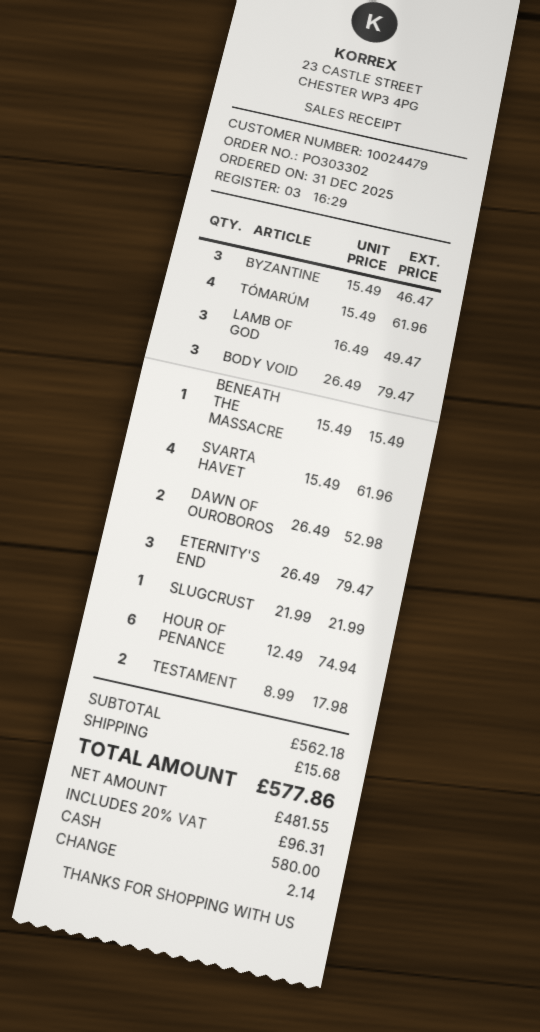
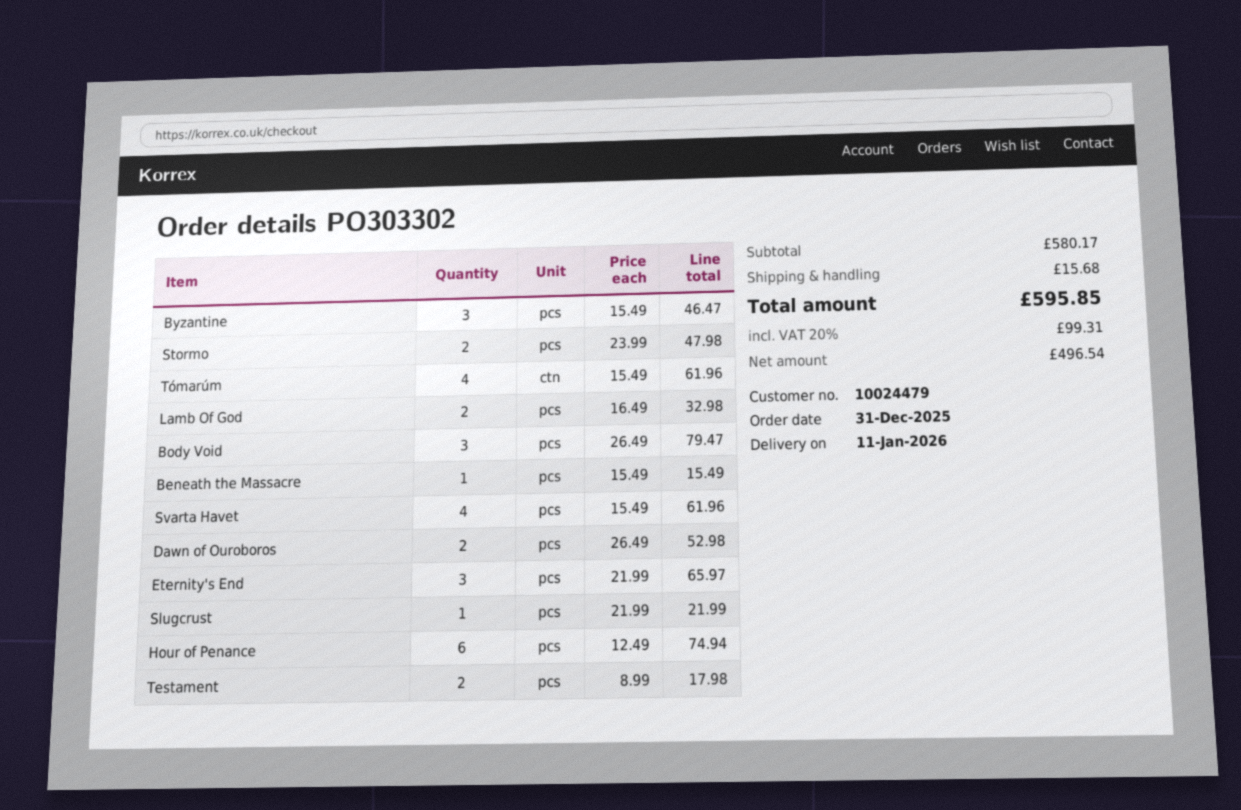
LAMB OF GOD: 3 x 16.49 = 49.47 -> 2 x 16.49 = 32.98
ETERNITY'S END: 3 x 26.49 = 79.47 -> 3 x 21.99 = 65.97
Stormo: none -> 2 x 23.99 = 47.98
subtotal: 562.18 -> 580.17
net: 481.55 -> 496.54
tax: 20% = 96.31 -> 20% = 99.31
total: 577.86 -> 595.85

